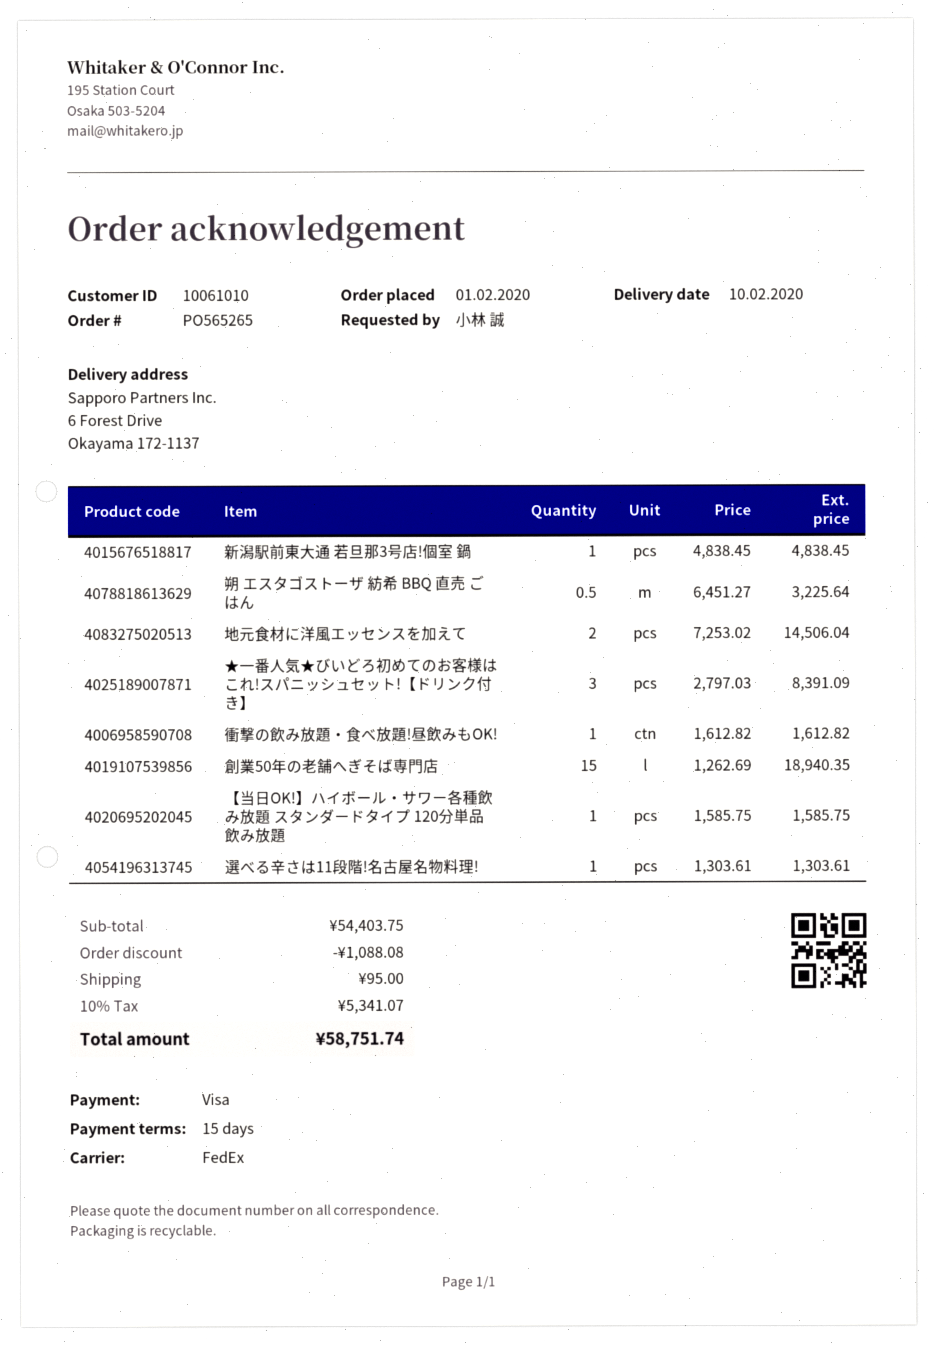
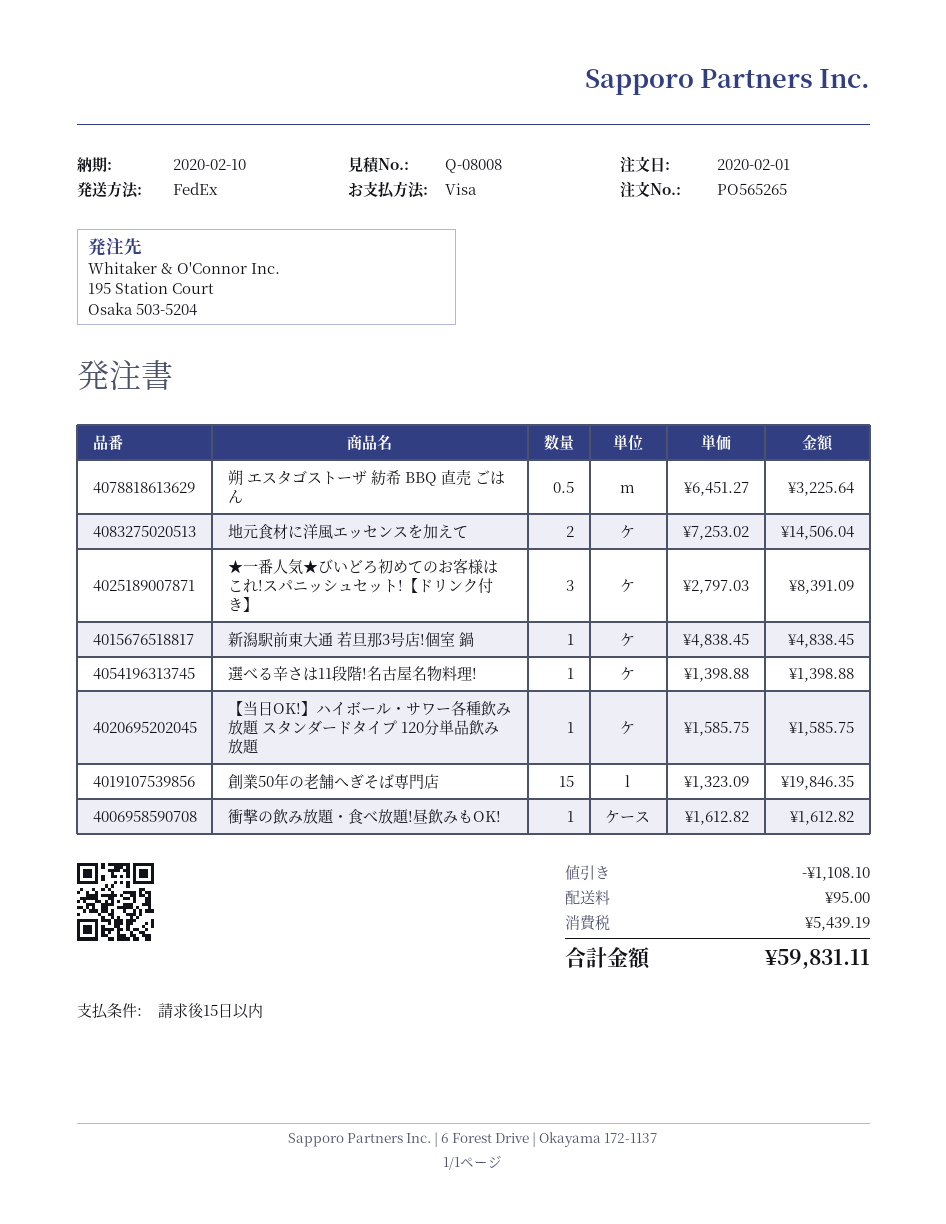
創業50年の老舗へぎそば専門店: 15 x 1262.69 = 18940.35 -> 15 x 1323.09 = 19846.35
選べる辛さは11段階!名古屋名物料理!: 1 x 1303.61 = 1303.61 -> 1 x 1398.88 = 1398.88
discount: 1088.08 -> 1108.10
tax: 5341.07 -> 5439.19
total: 58751.74 -> 59831.11

